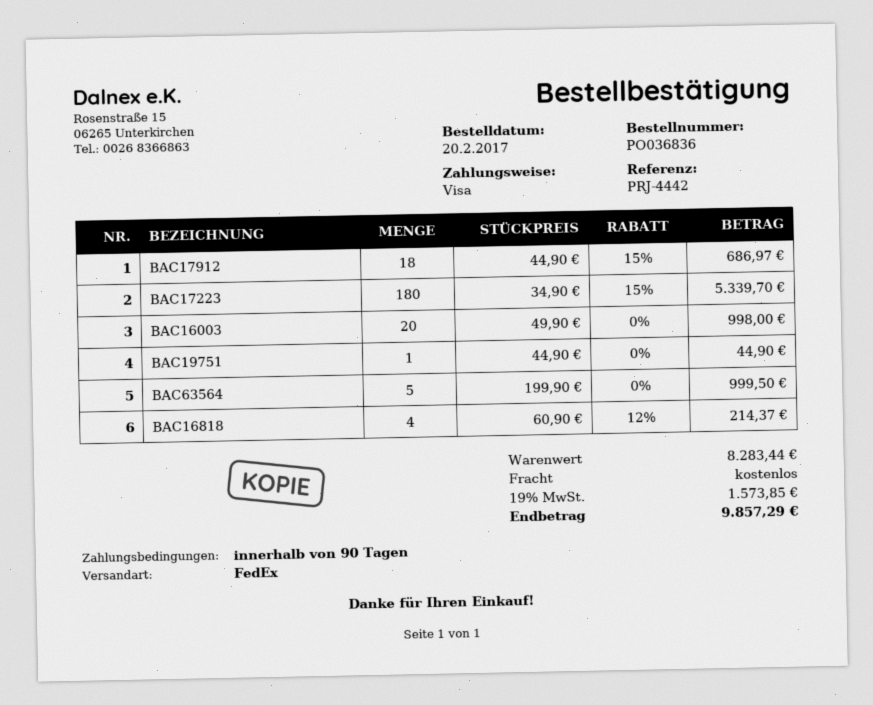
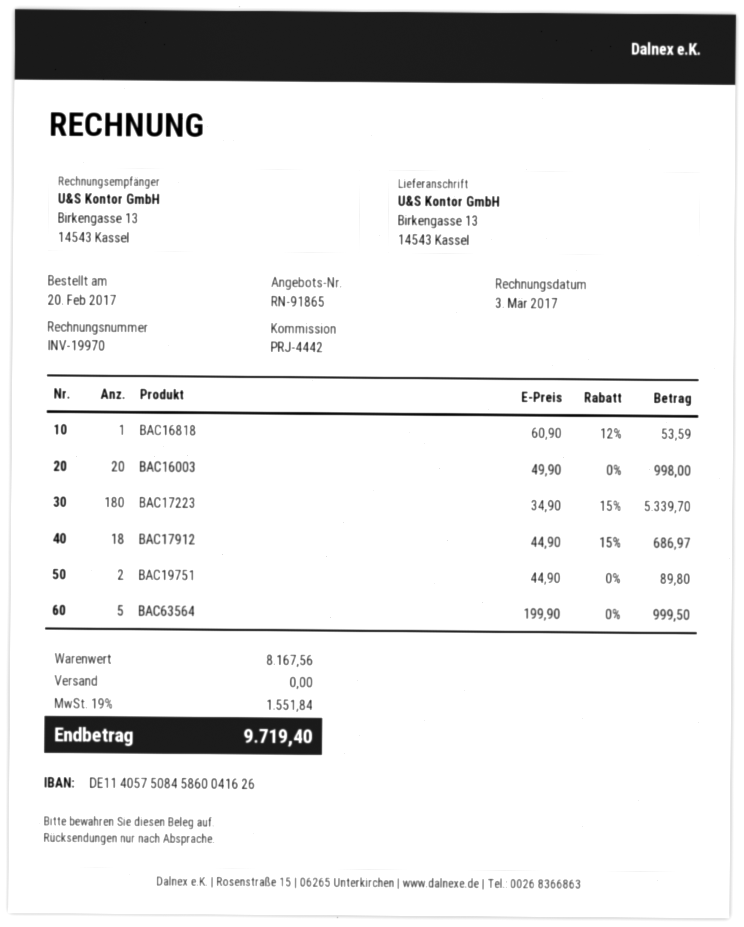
BAC19751: 1 x 44.90 = 44.90 -> 2 x 44.90 = 89.80
BAC16818: 4 x 60.90 - 12% = 214.37 -> 1 x 60.90 - 12% = 53.59
subtotal: 8283.44 -> 8167.56
tax: 19% = 1573.85 -> 19% = 1551.84
total: 9857.29 -> 9719.40

